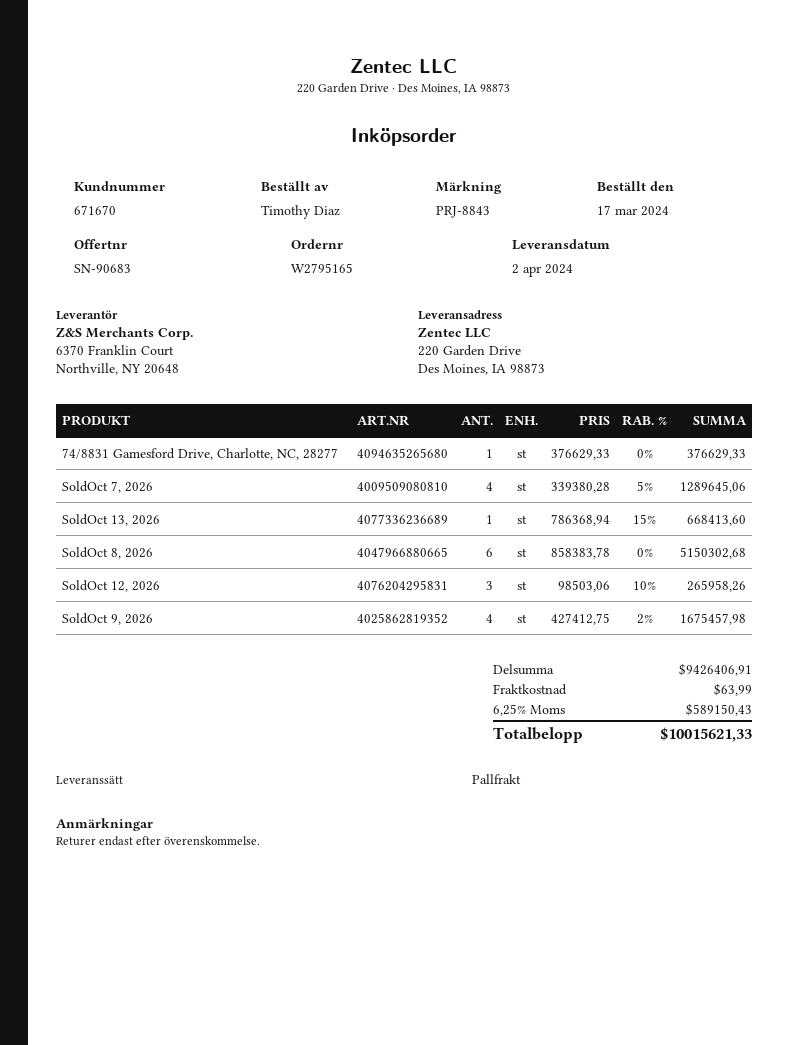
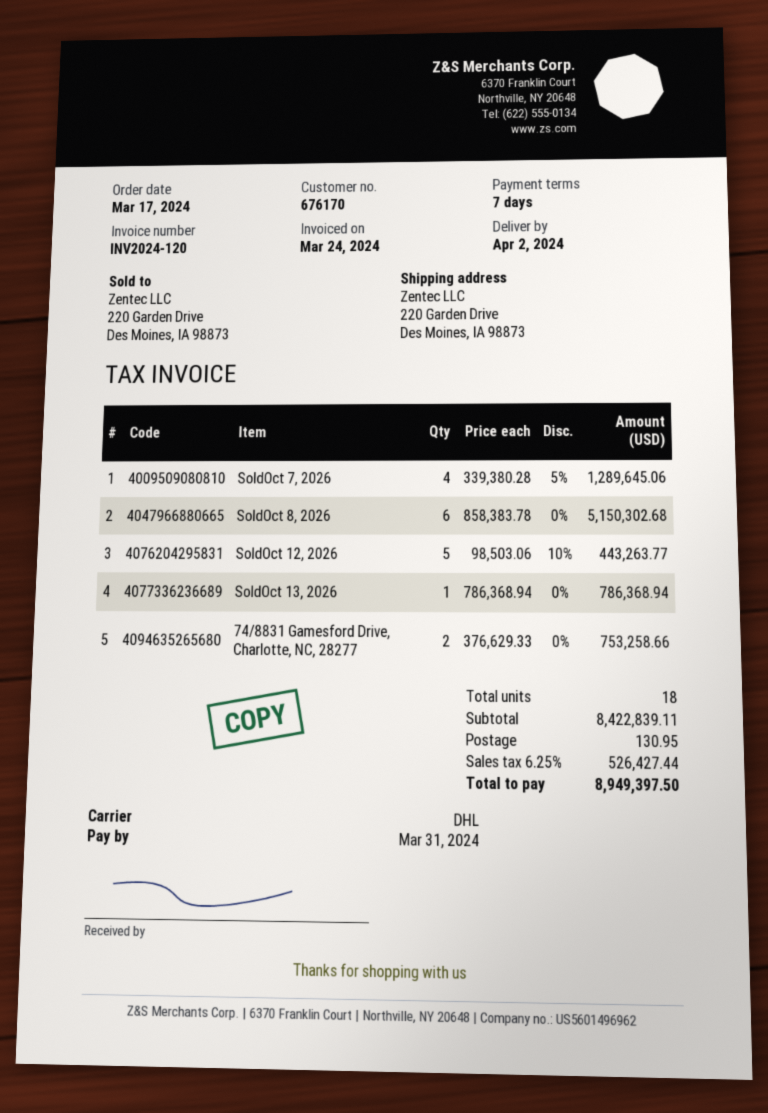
customer number: 671670 -> 676170
shipping method: pallet freight -> DHL
74/8831 Gamesford Drive, Charlotte, NC, 28277: 1 x 376629.33 = 376629.33 -> 2 x 376629.33 = 753258.66
SoldOct 13, 2026: 1 x 786368.94 - 15% = 668413.60 -> 1 x 786368.94 = 786368.94
SoldOct 12, 2026: 3 x 98503.06 - 10% = 265958.26 -> 5 x 98503.06 - 10% = 443263.77
SoldOct 9, 2026: 4 x 427412.75 - 2% = 1675457.98 -> none
subtotal: 9426406.91 -> 8422839.11
shipping: 63.99 -> 130.95
tax: 6.25% = 589150.43 -> 6.25% = 526427.44
total: 10015621.33 -> 8949397.50

